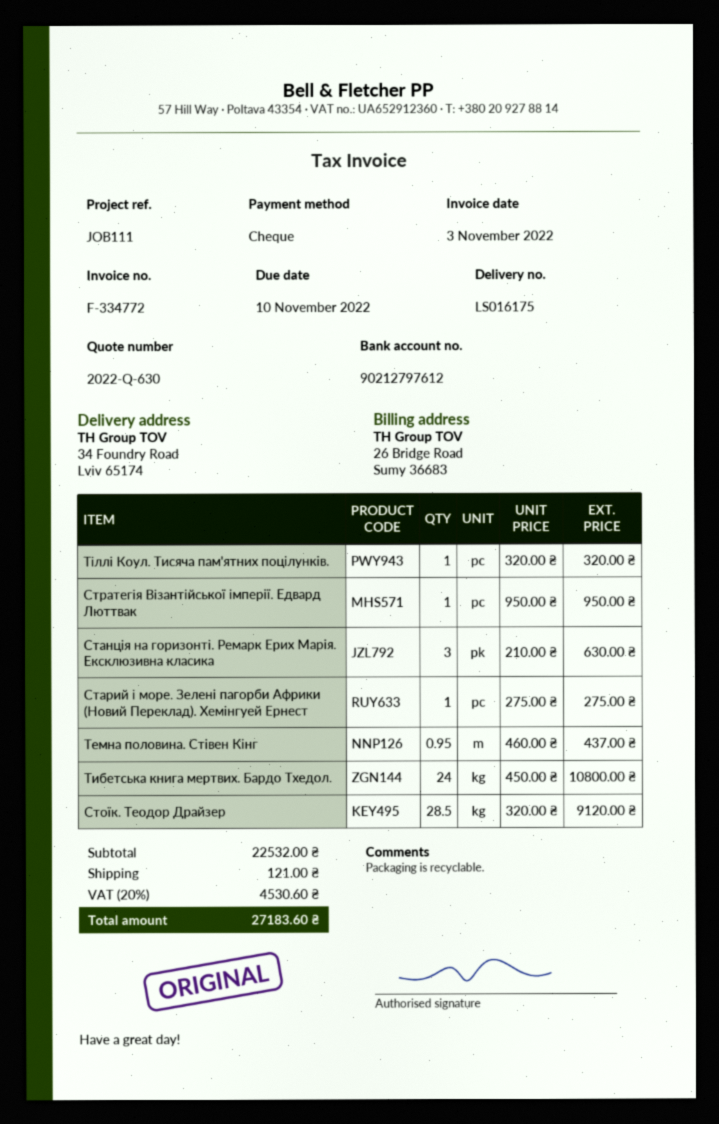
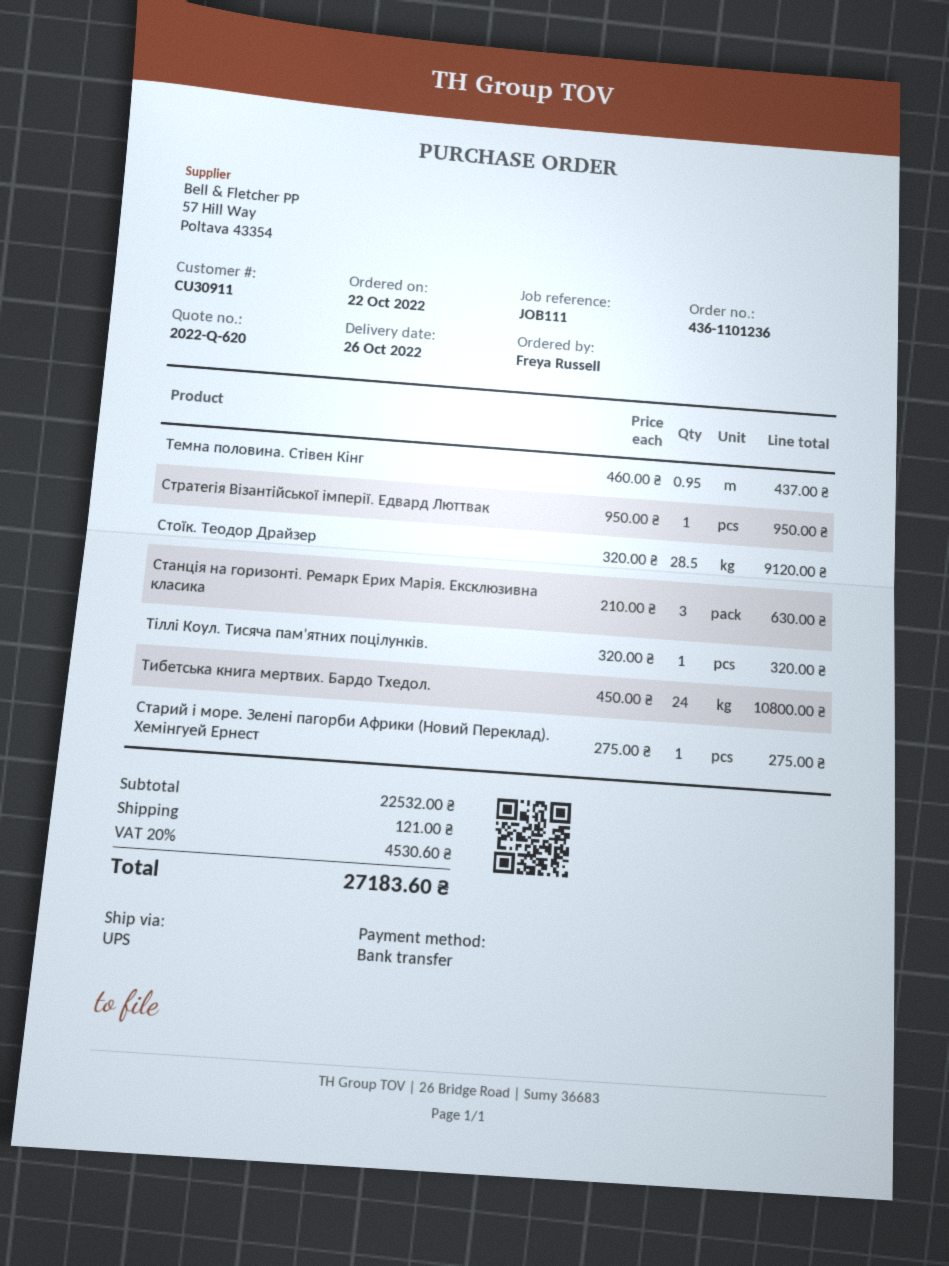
quote number: 2022-Q-630 -> 2022-Q-620
payment method: cheque -> bank transfer

